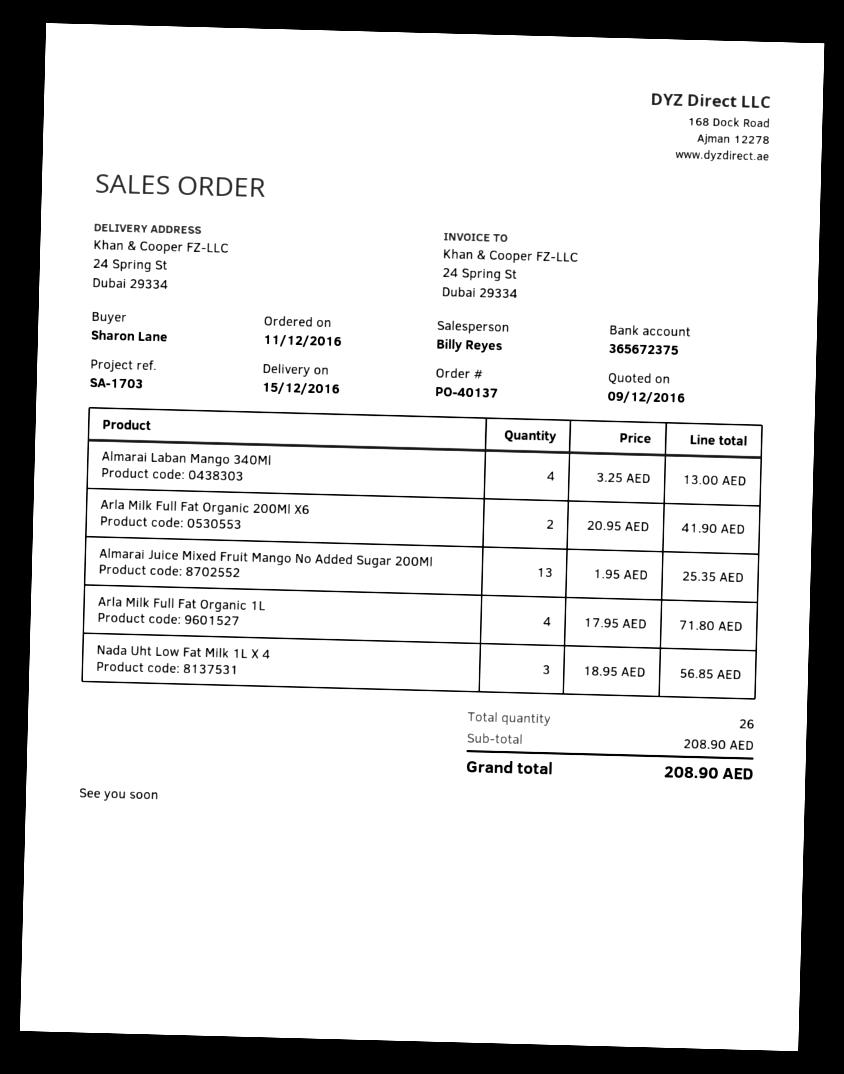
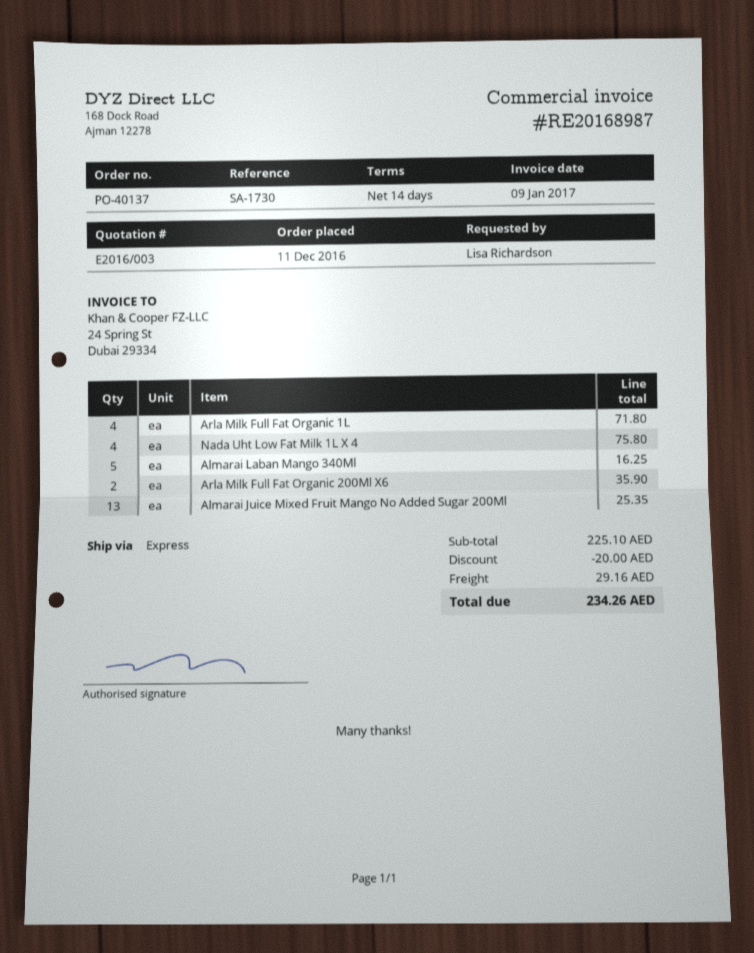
reference: SA-1703 -> SA-1730
ordered by: Sharon Lane -> Lisa Richardson
Almarai Laban Mango 340Ml: 4 for 13.00 -> 5 for 16.25
Arla Milk Full Fat Organic 200Ml X6: 2 for 41.90 -> 2 for 35.90
Nada Uht Low Fat Milk 1L X 4: 3 for 56.85 -> 4 for 75.80
subtotal: 208.90 -> 225.10
discount: none -> 20.00
shipping: none -> 29.16
total: 208.90 -> 234.26

